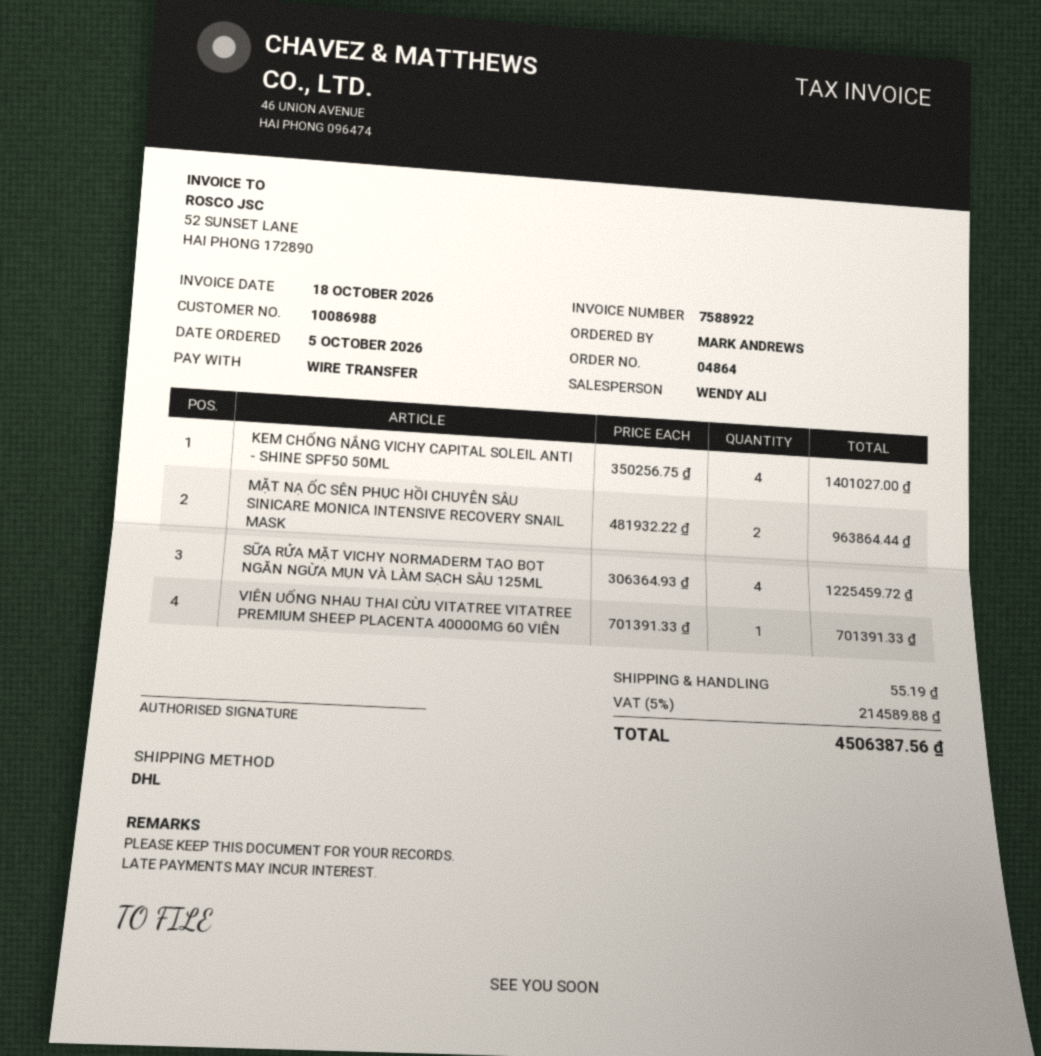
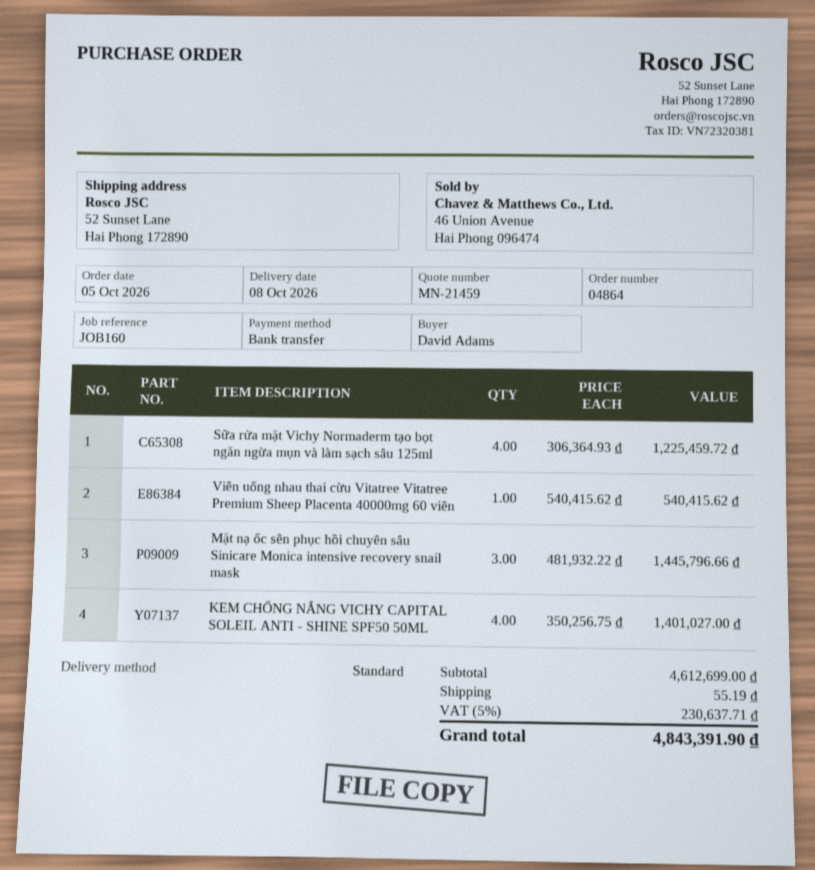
ordered by: MARK ANDREWS -> David Adams
shipping method: DHL -> standard
MẶT NẠ ỐC SÊN PHỤC HỒI CHUYÊN SÂU SINICARE MONICA INTENSIVE RECOVERY SNAIL MASK: 2 x 481932.22 = 963864.44 -> 3 x 481932.22 = 1445796.66
VIÊN UỐNG NHAU THAI CỪU VITATREE VITATREE PREMIUM SHEEP PLACENTA 40000MG 60 VIÊN: 1 x 701391.33 = 701391.33 -> 1 x 540415.62 = 540415.62
tax: 5% = 214589.88 -> 5% = 230637.71
total: 4506387.56 -> 4843391.90

